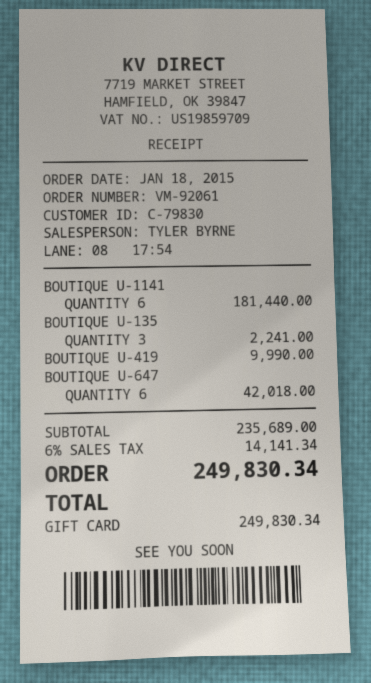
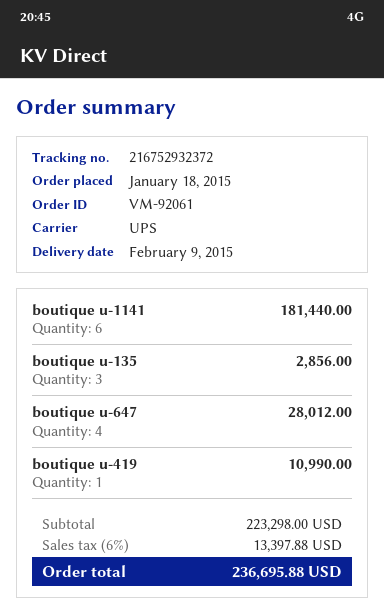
BOUTIQUE U-135: 3 for 2241.00 -> 3 for 2856.00
BOUTIQUE U-419: 1 for 9990.00 -> 1 for 10990.00
BOUTIQUE U-647: 6 for 42018.00 -> 4 for 28012.00
subtotal: 235689.00 -> 223298.00
tax: 6% = 14141.34 -> 6% = 13397.88
total: 249830.34 -> 236695.88

